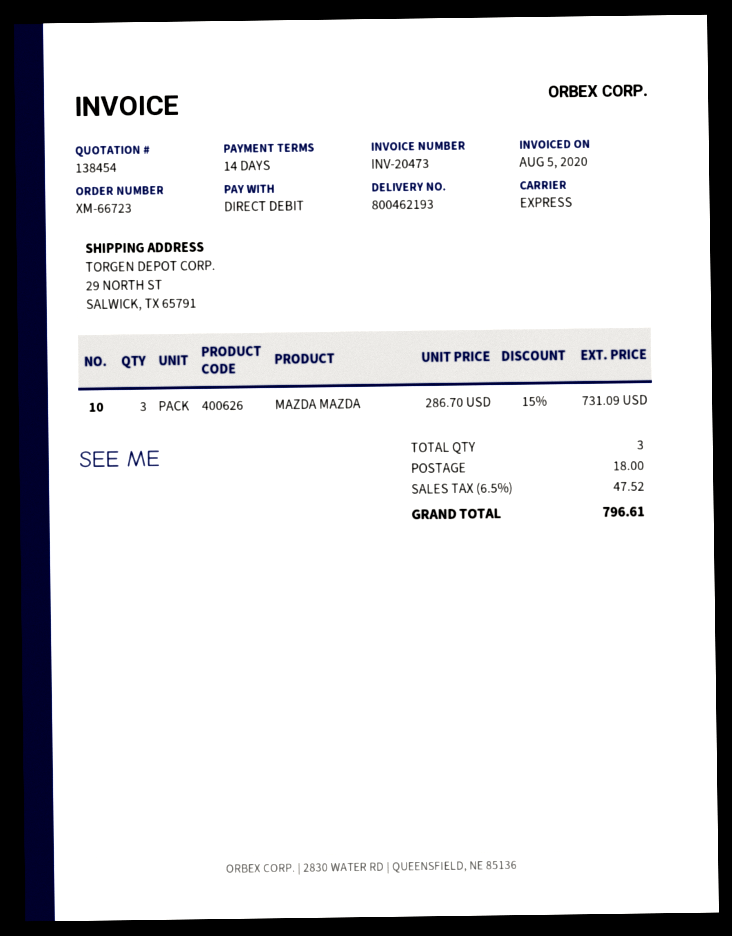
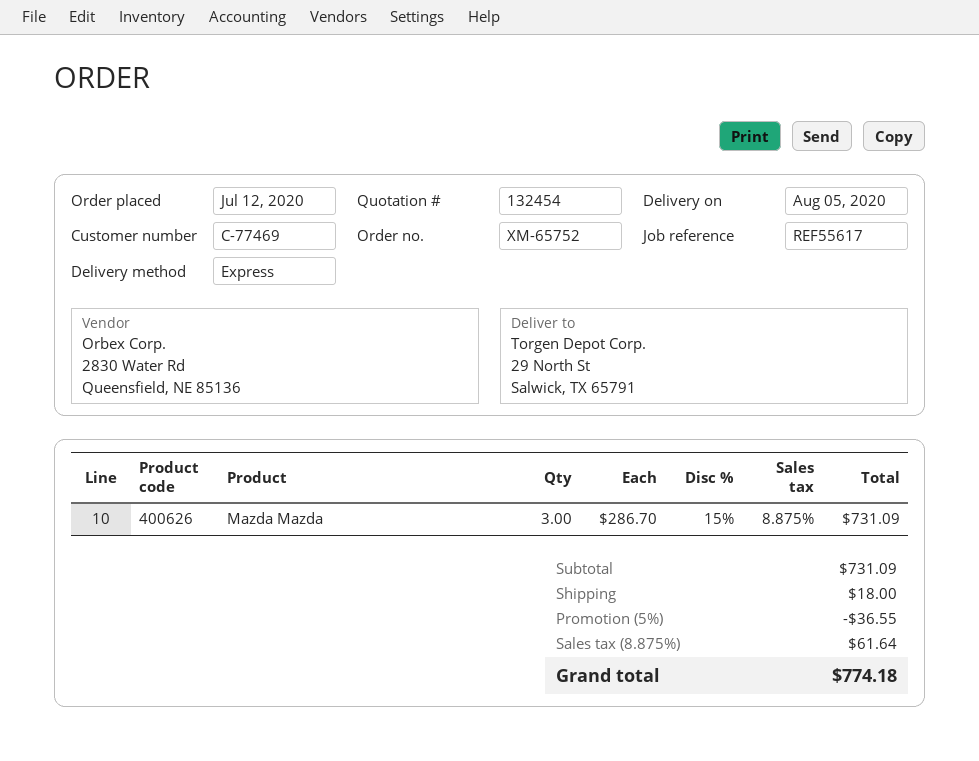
quote number: 138454 -> 132454
order number: XM-66723 -> XM-65752
discount: none -> 5% = 36.55
tax: 6.5% = 47.52 -> 8.875% = 61.64
total: 796.61 -> 774.18

